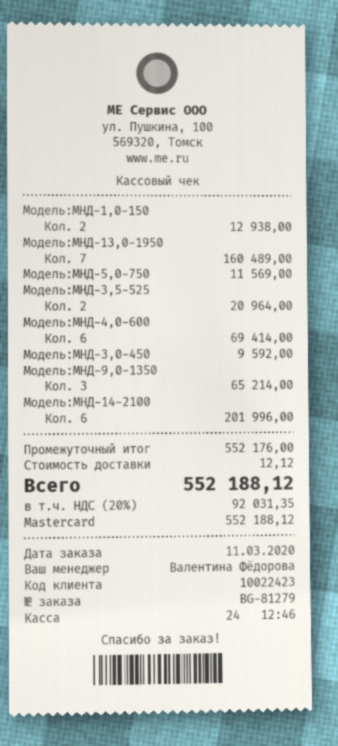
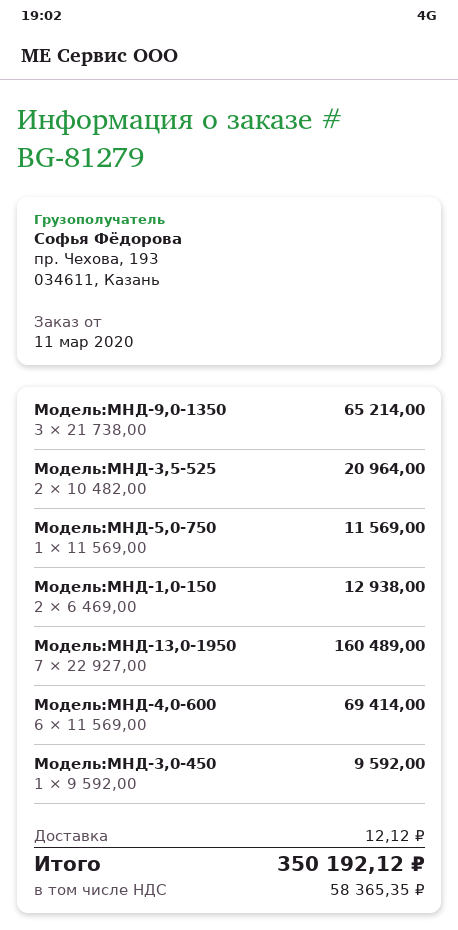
Модель:МНД-14-2100: 6 for 201996.00 -> none
tax: 92031.35 -> 58365.35
total: 552188.12 -> 350192.12

